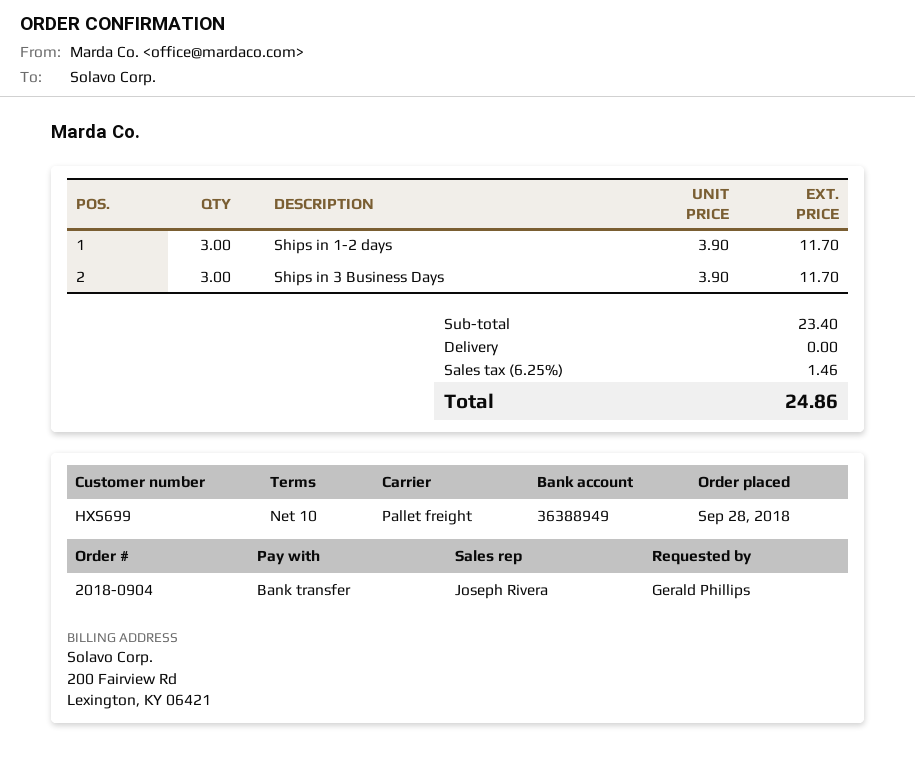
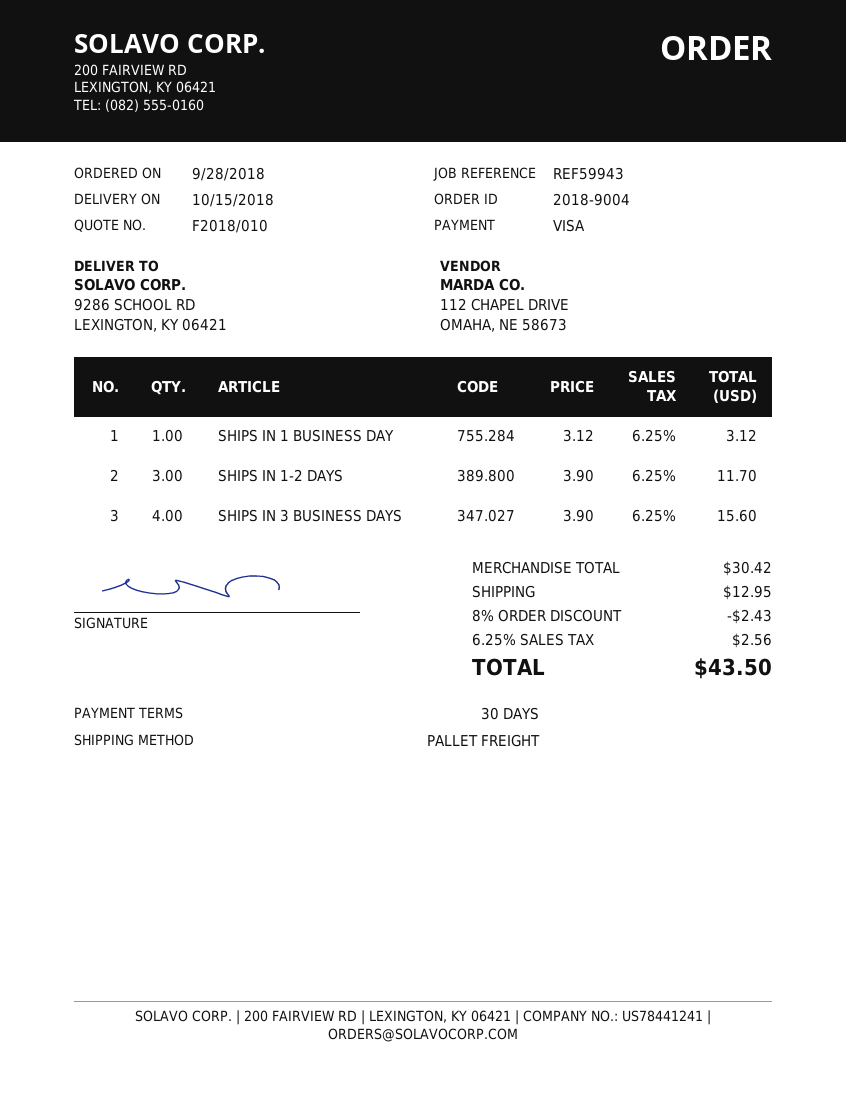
order number: 2018-0904 -> 2018-9004
payment terms: 10 days -> 30 days
payment method: bank transfer -> Visa
Ships in 3 Business Days: 3 x 3.90 = 11.70 -> 4 x 3.90 = 15.60
SHIPS IN 1 BUSINESS DAY: none -> 1 x 3.12 = 3.12
subtotal: 23.40 -> 30.42
discount: none -> 8% = 2.43
shipping: 0.00 -> 12.95
tax: 6.25% = 1.46 -> 6.25% = 2.56
total: 24.86 -> 43.50

